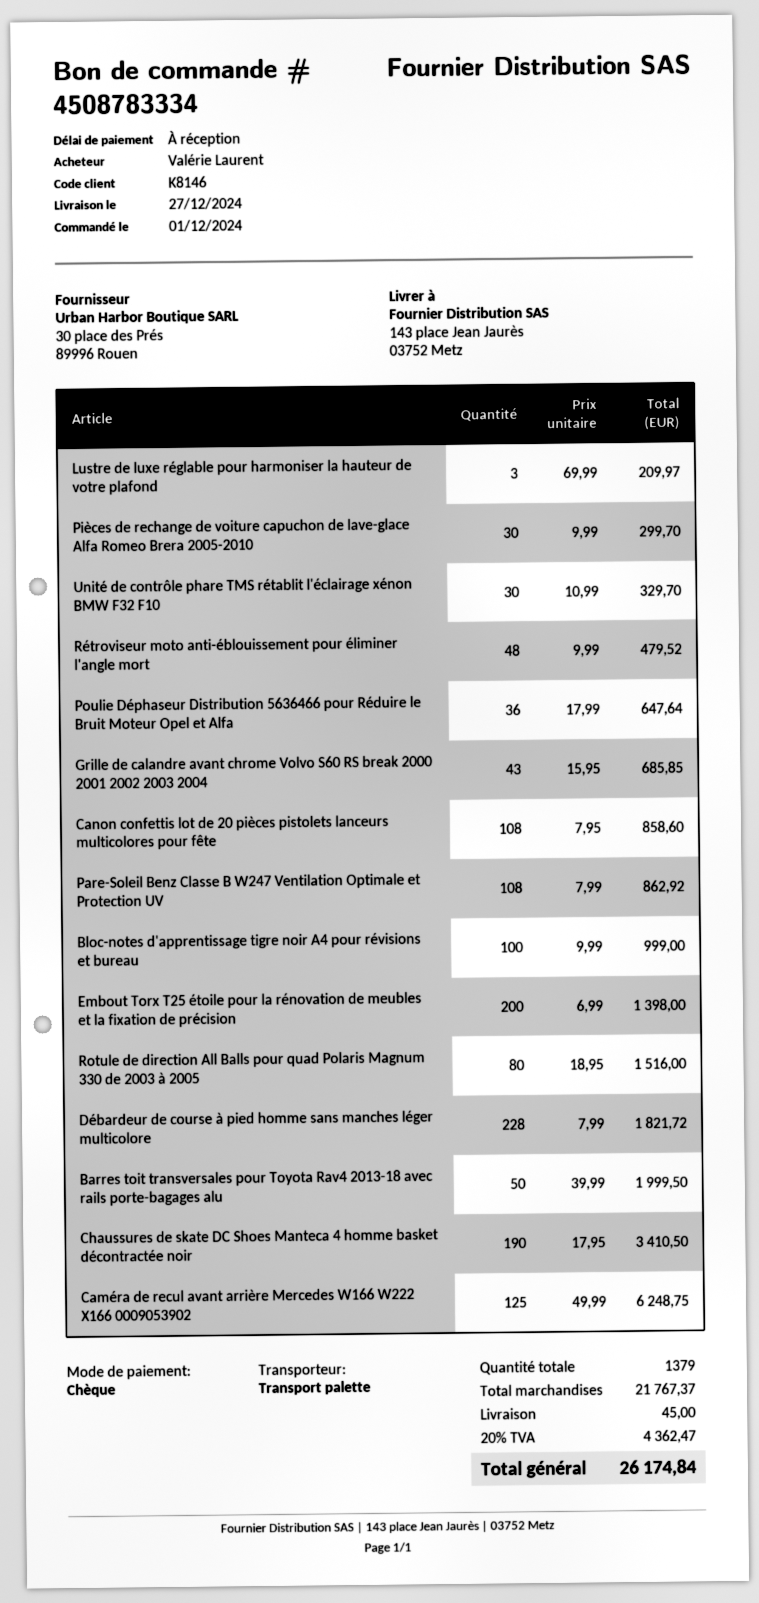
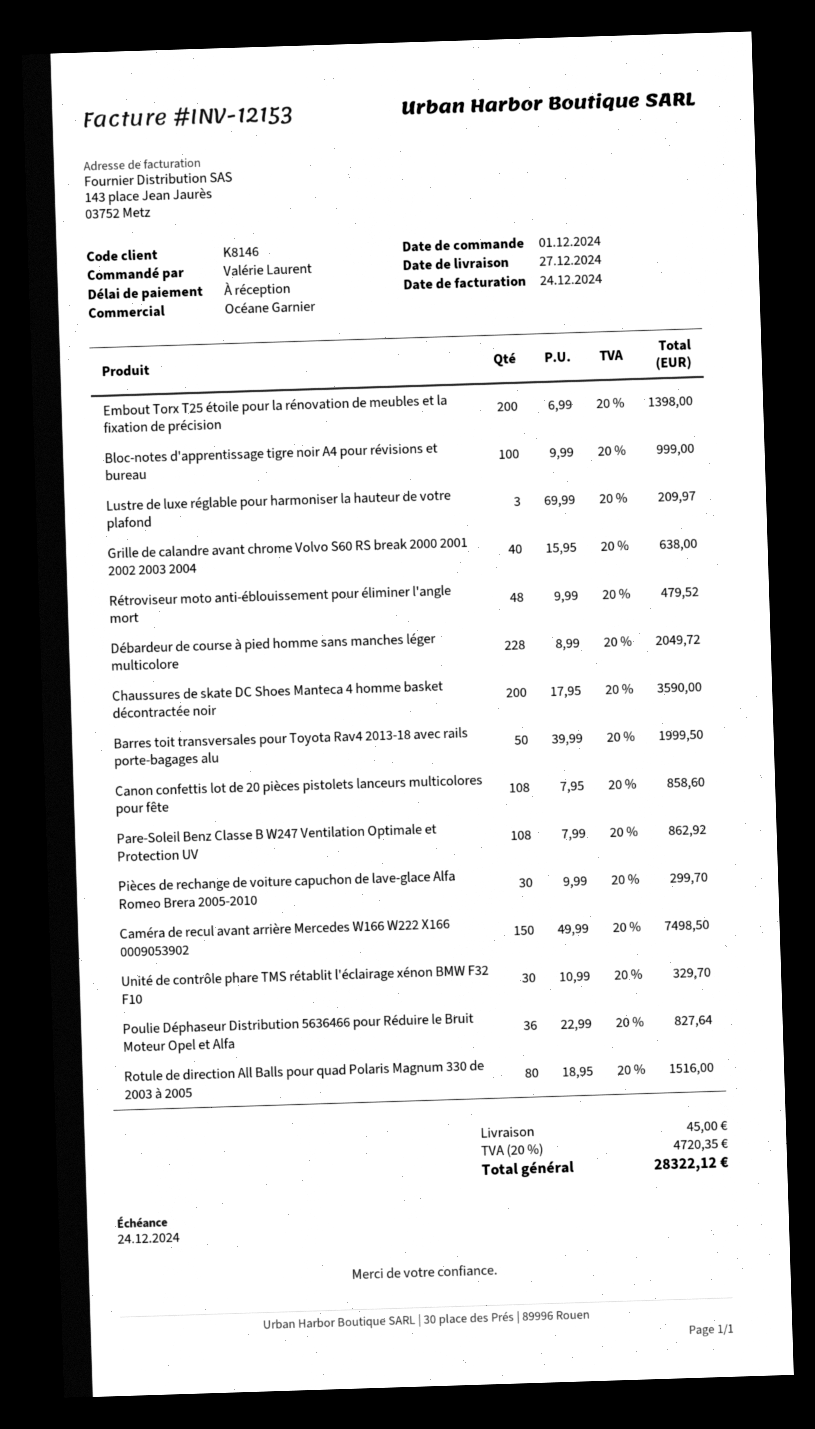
Poulie Déphaseur Distribution 5636466 pour Réduire le Bruit Moteur Opel et Alfa: 36 x 17.99 = 647.64 -> 36 x 22.99 = 827.64
Grille de calandre avant chrome Volvo S60 RS break 2000 2001 2002 2003 2004: 43 x 15.95 = 685.85 -> 40 x 15.95 = 638.00
Débardeur de course à pied homme sans manches léger multicolore: 228 x 7.99 = 1821.72 -> 228 x 8.99 = 2049.72
Chaussures de skate DC Shoes Manteca 4 homme basket décontractée noir: 190 x 17.95 = 3410.50 -> 200 x 17.95 = 3590.00
Caméra de recul avant arrière Mercedes W166 W222 X166 0009053902: 125 x 49.99 = 6248.75 -> 150 x 49.99 = 7498.50
tax: 20% = 4362.47 -> 20% = 4720.35
total: 26174.84 -> 28322.12

